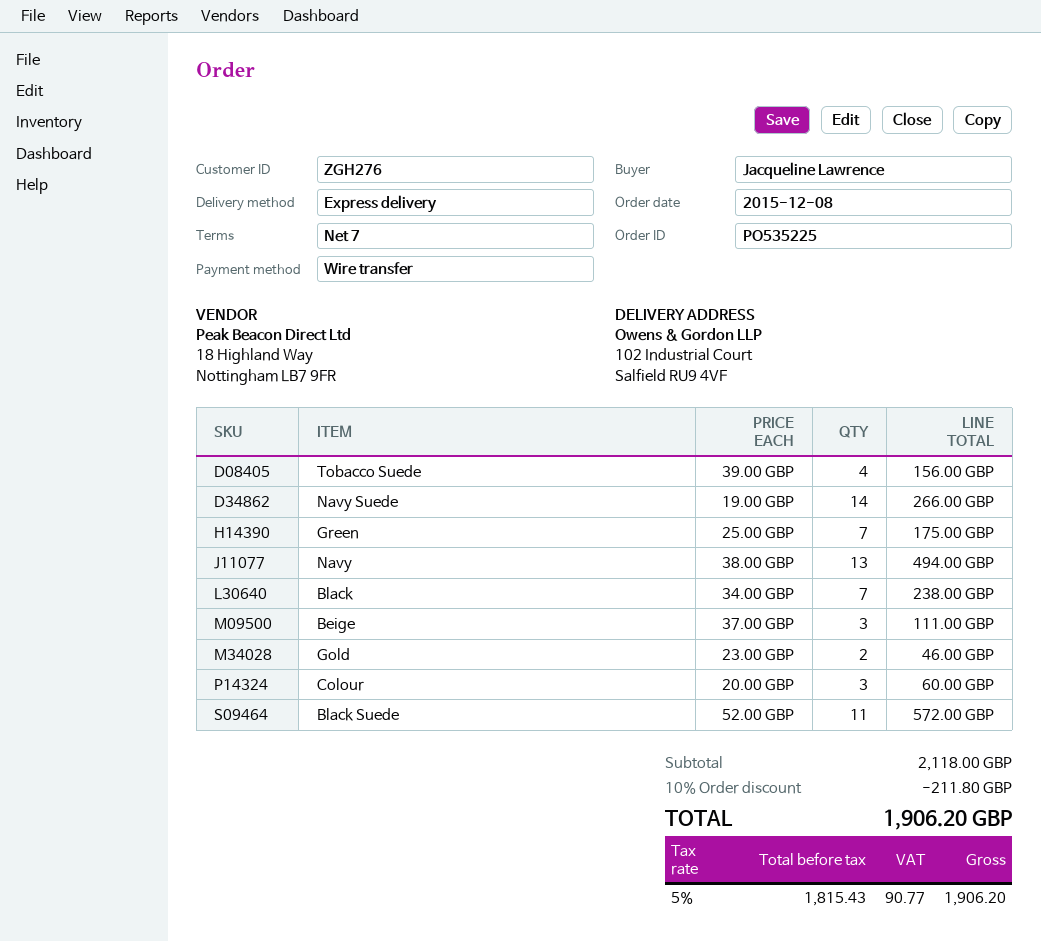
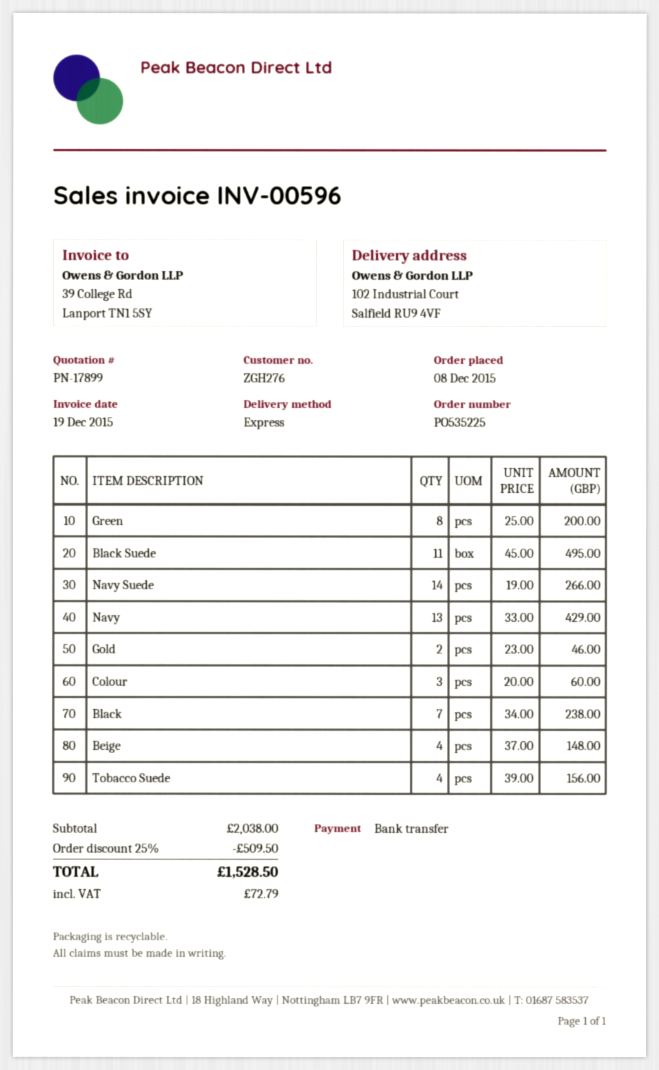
Green: 7 x 25.00 = 175.00 -> 8 x 25.00 = 200.00
Navy: 13 x 38.00 = 494.00 -> 13 x 33.00 = 429.00
Beige: 3 x 37.00 = 111.00 -> 4 x 37.00 = 148.00
Black Suede: 11 x 52.00 = 572.00 -> 11 x 45.00 = 495.00
subtotal: 2118.00 -> 2038.00
discount: 10% = 211.80 -> 25% = 509.50
tax: 90.77 -> 72.79
total: 1906.20 -> 1528.50

